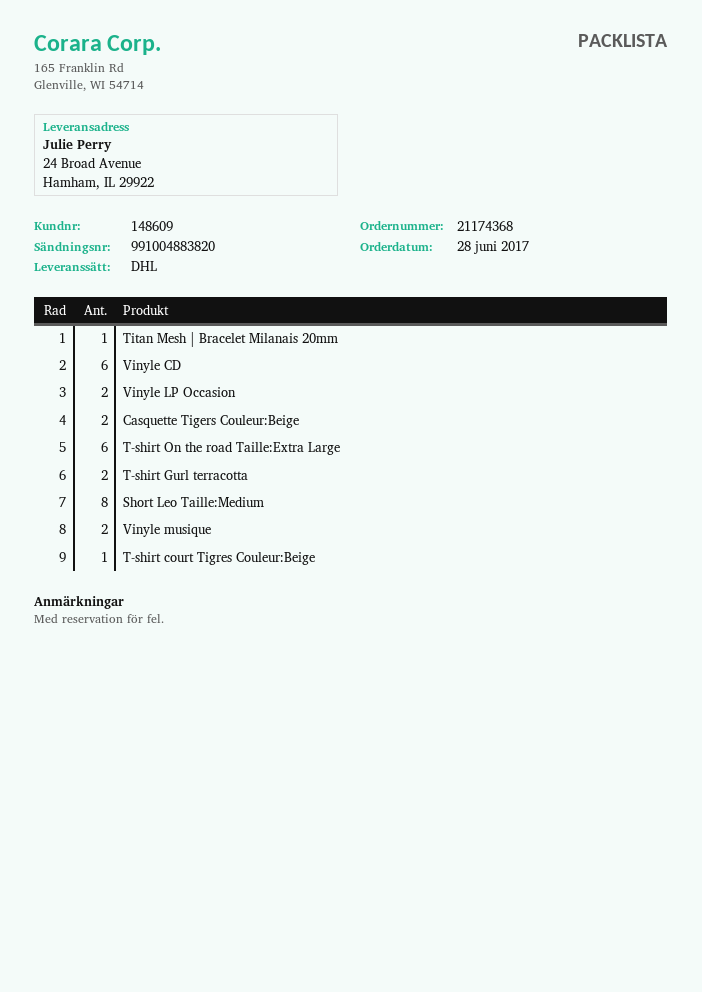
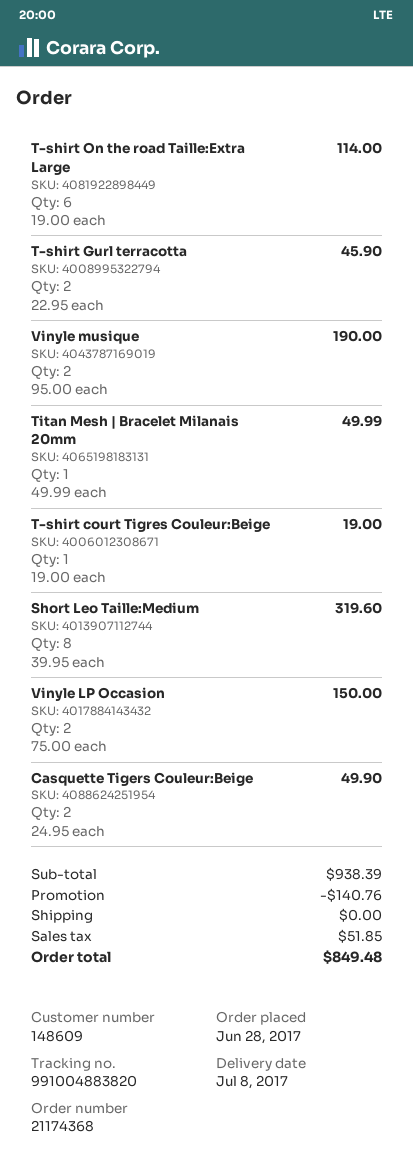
Vinyle CD: 6 -> none

